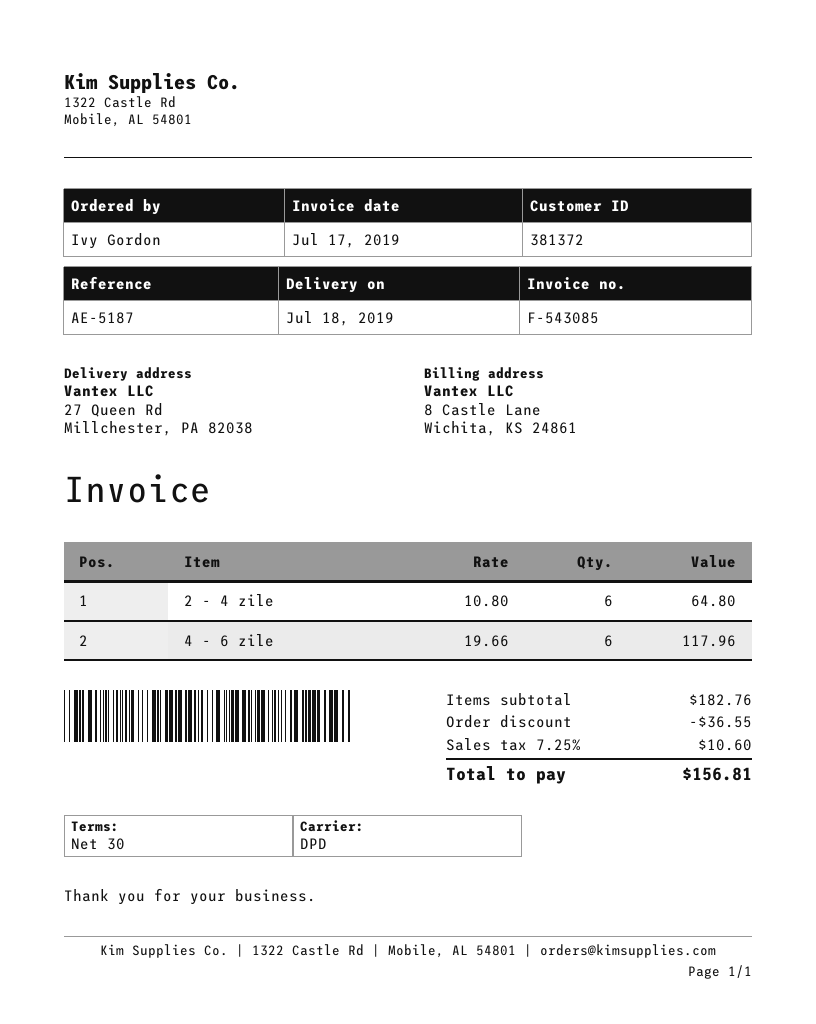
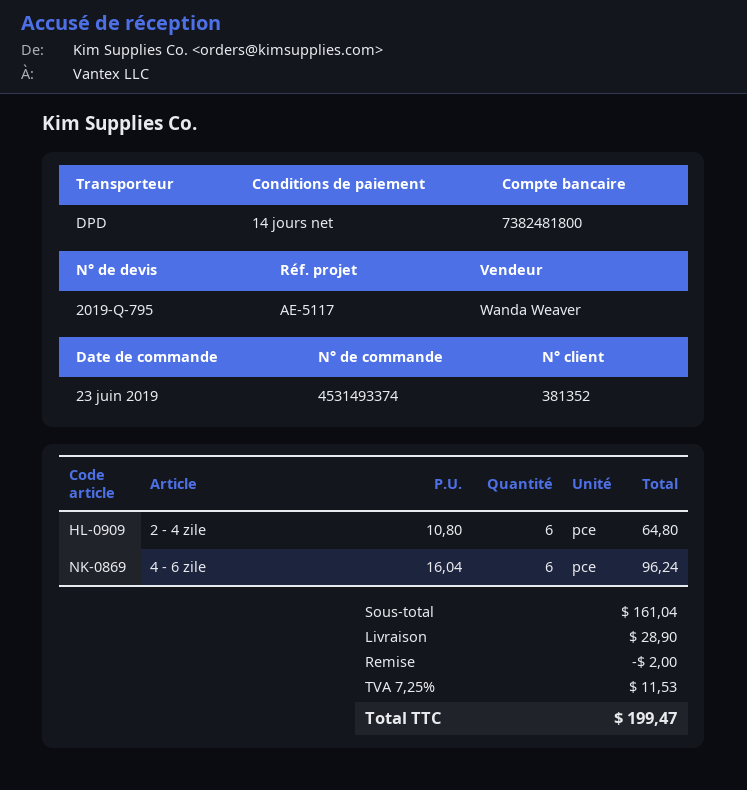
payment terms: 30 days -> 14 days
customer number: 381372 -> 381352
reference: AE-5187 -> AE-5117
4 - 6 zile: 6 x 19.66 = 117.96 -> 6 x 16.04 = 96.24
subtotal: 182.76 -> 161.04
discount: 36.55 -> 2.00
shipping: none -> 28.90
tax: 7.25% = 10.60 -> 7.25% = 11.53
total: 156.81 -> 199.47

